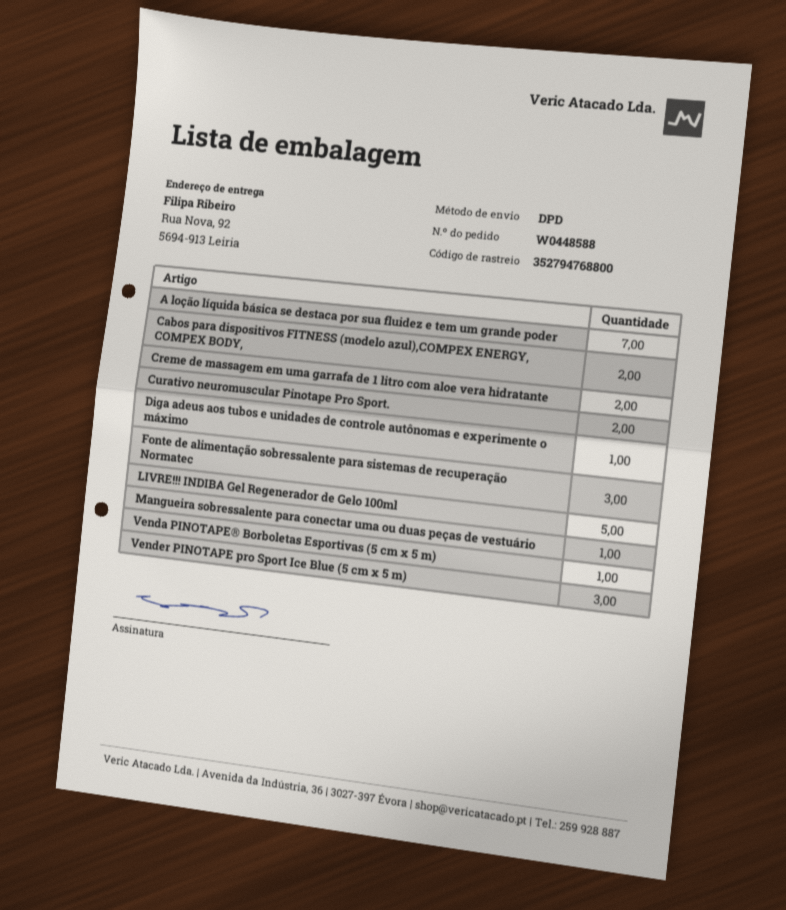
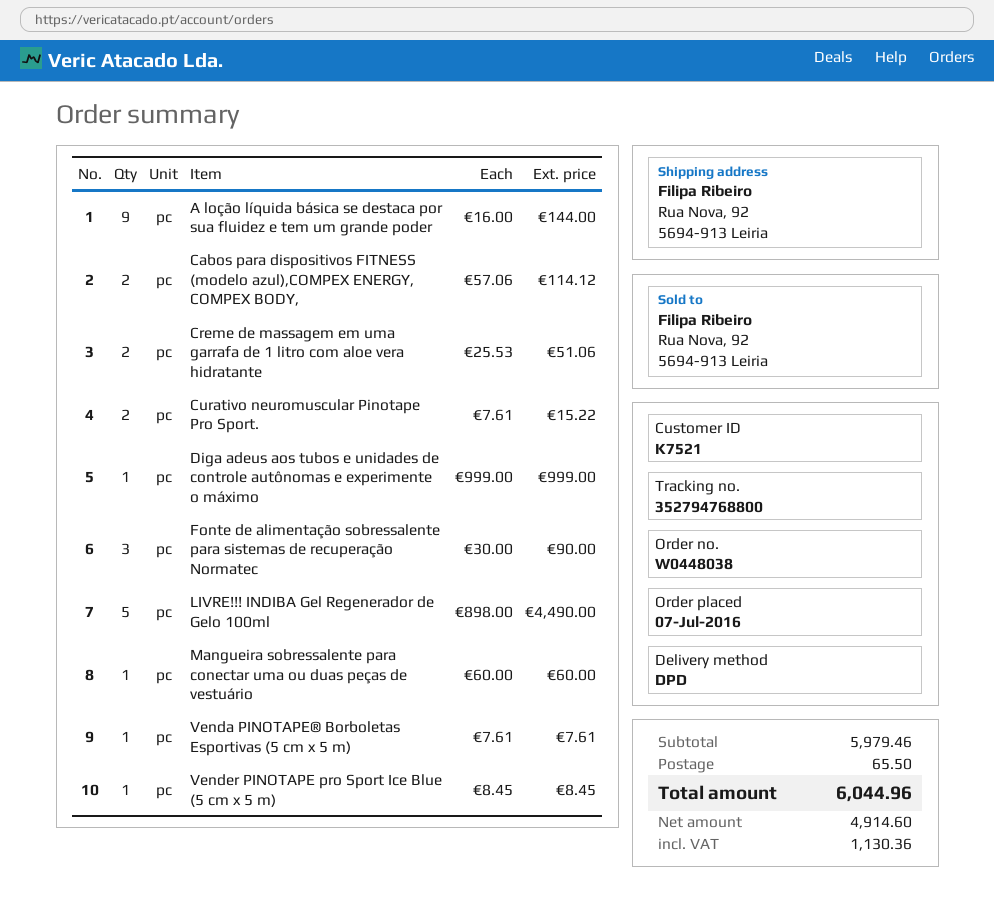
order number: W0448588 -> W0448038
A loção líquida básica se destaca por sua fluidez e tem um grande poder: 7 -> 9
Vender PINOTAPE pro Sport Ice Blue (5 cm x 5 m): 3 -> 1

